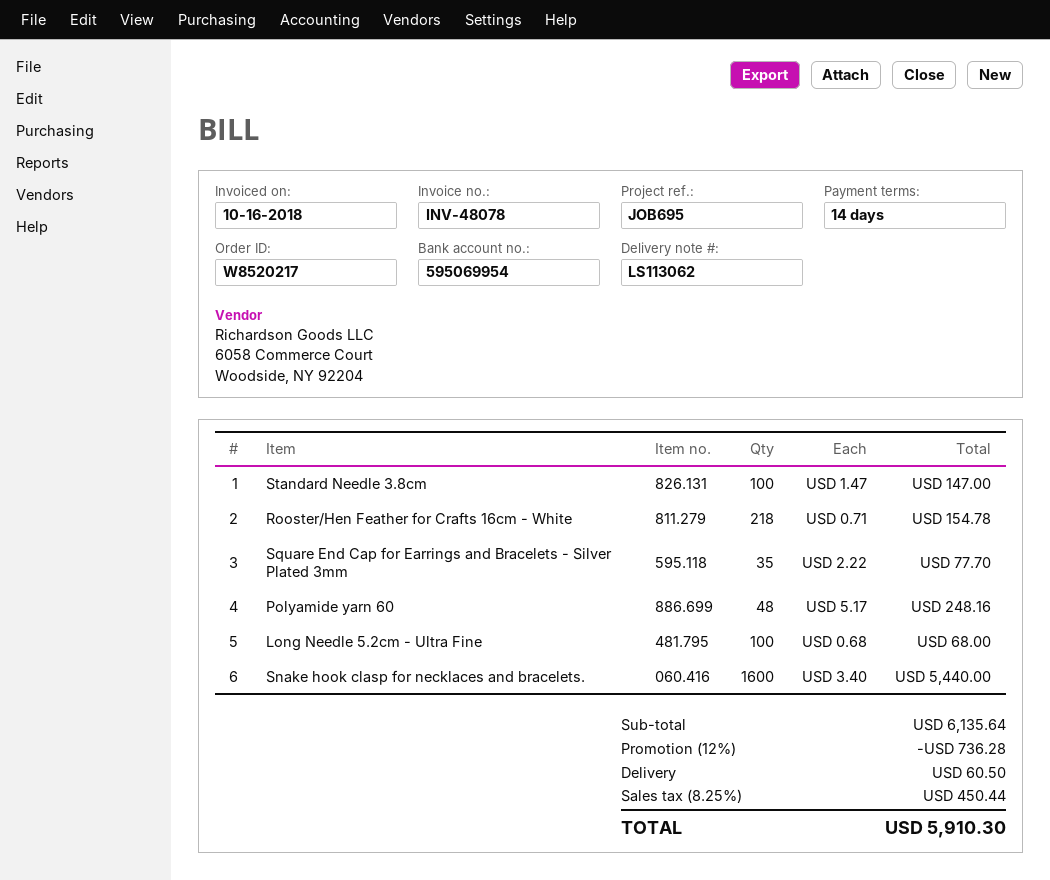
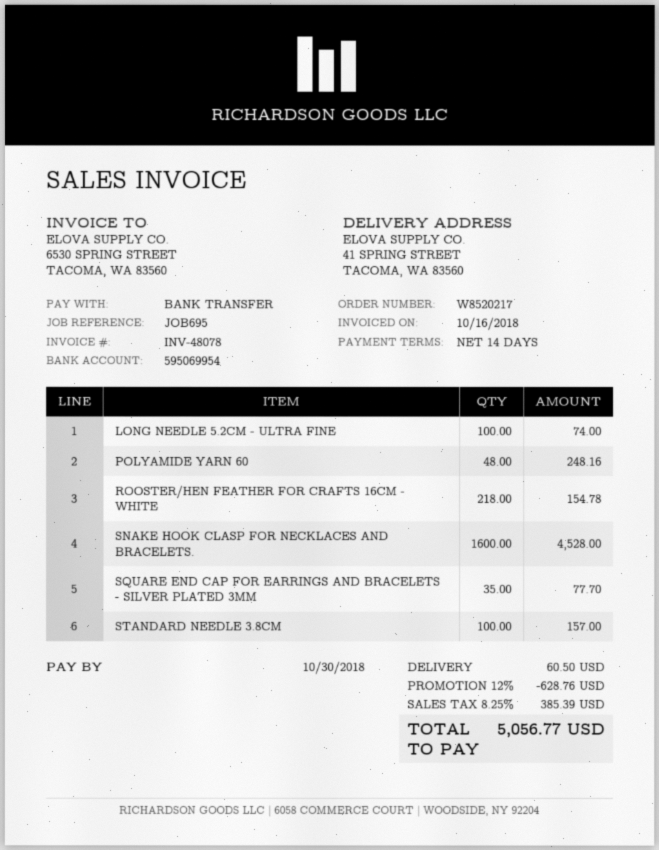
Standard Needle 3.8cm: 100 for 147.00 -> 100 for 157.00
Long Needle 5.2cm - Ultra Fine: 100 for 68.00 -> 100 for 74.00
Snake hook clasp for necklaces and bracelets.: 1600 for 5440.00 -> 1600 for 4528.00
discount: 12% = 736.28 -> 12% = 628.76
tax: 8.25% = 450.44 -> 8.25% = 385.39
total: 5910.30 -> 5056.77

